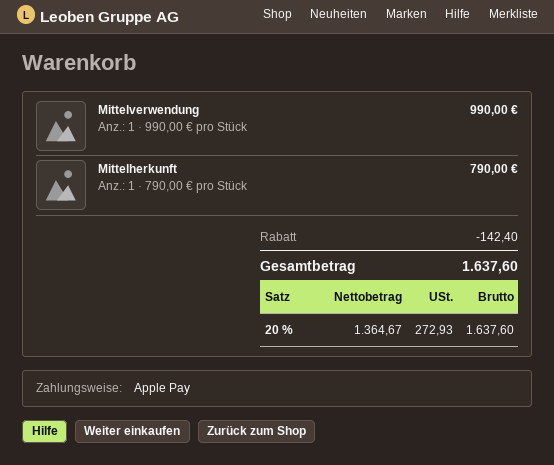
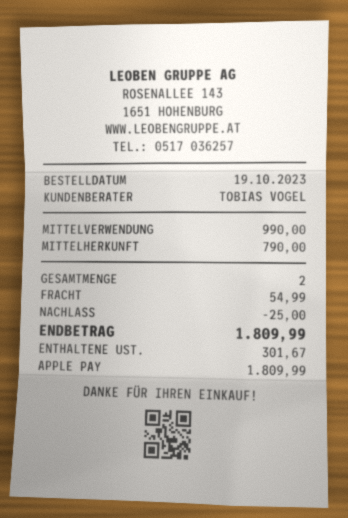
discount: 142.40 -> 25.00
shipping: none -> 54.99
tax: 272.93 -> 301.67
total: 1637.60 -> 1809.99

